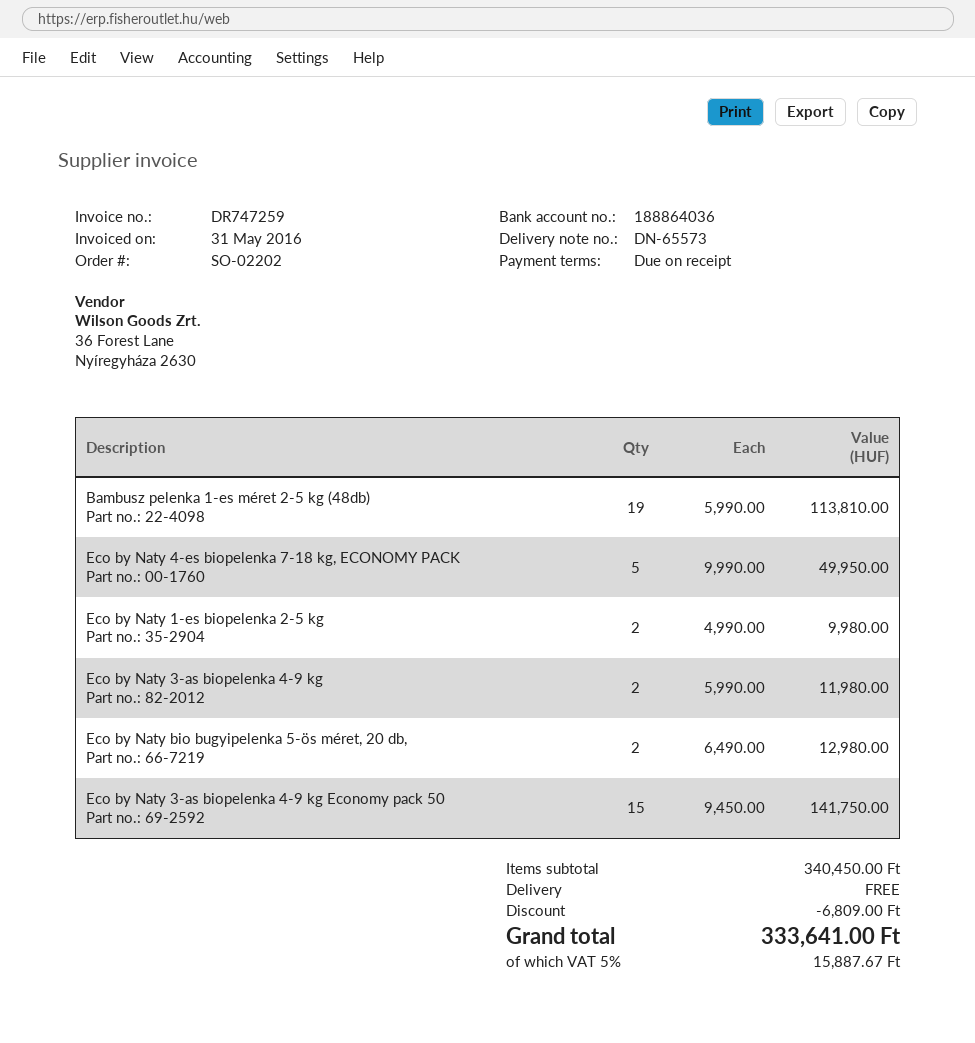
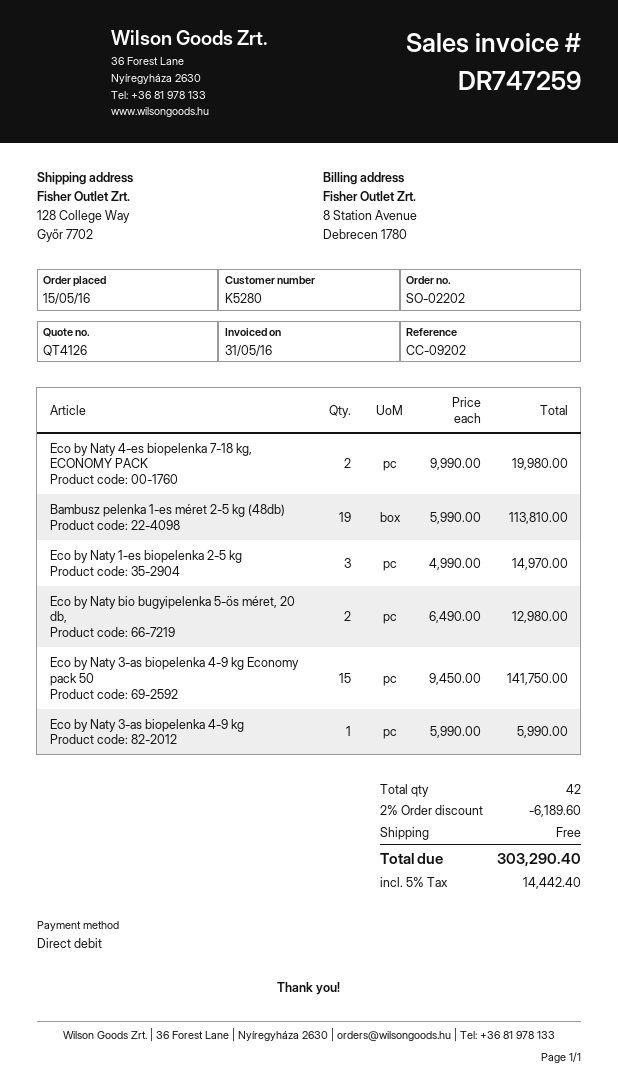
Eco by Naty 4-es biopelenka 7-18 kg, ECONOMY PACK: 5 x 9990.00 = 49950.00 -> 2 x 9990.00 = 19980.00
Eco by Naty 1-es biopelenka 2-5 kg: 2 x 4990.00 = 9980.00 -> 3 x 4990.00 = 14970.00
Eco by Naty 3-as biopelenka 4-9 kg: 2 x 5990.00 = 11980.00 -> 1 x 5990.00 = 5990.00
discount: 6809.00 -> 6189.60
tax: 5% = 15887.67 -> 5% = 14442.40
total: 333641.00 -> 303290.40

